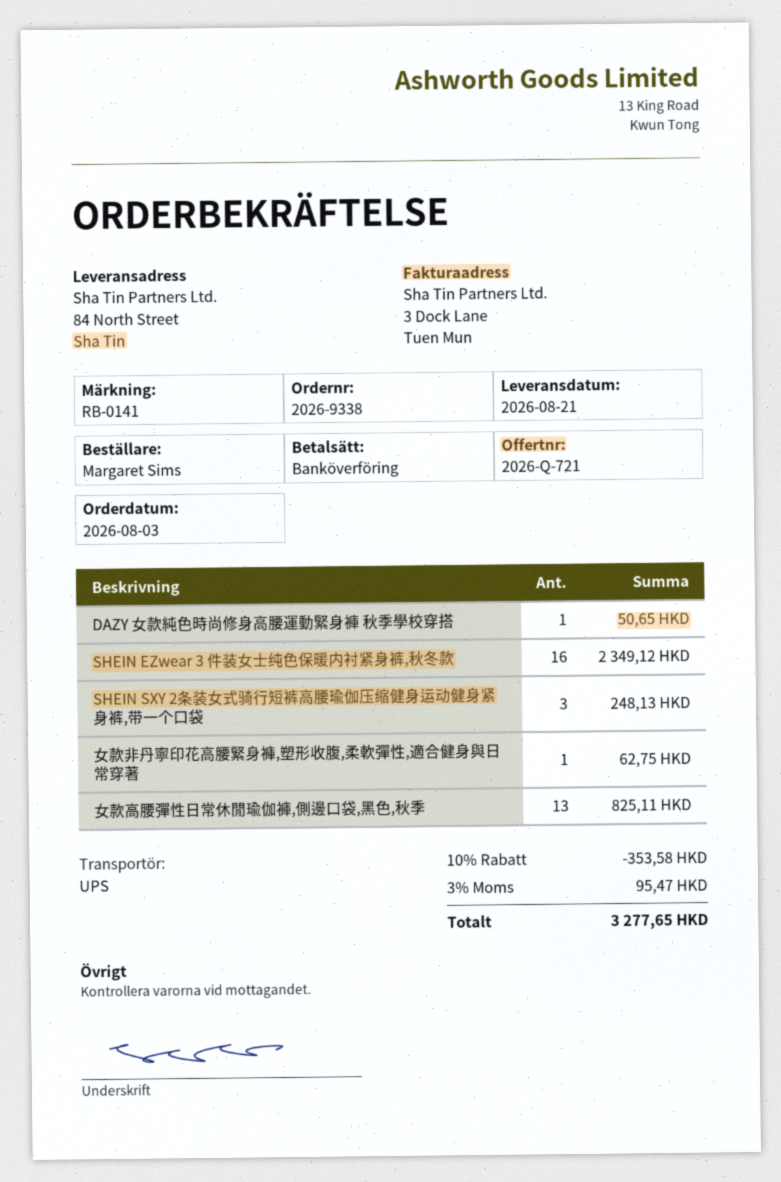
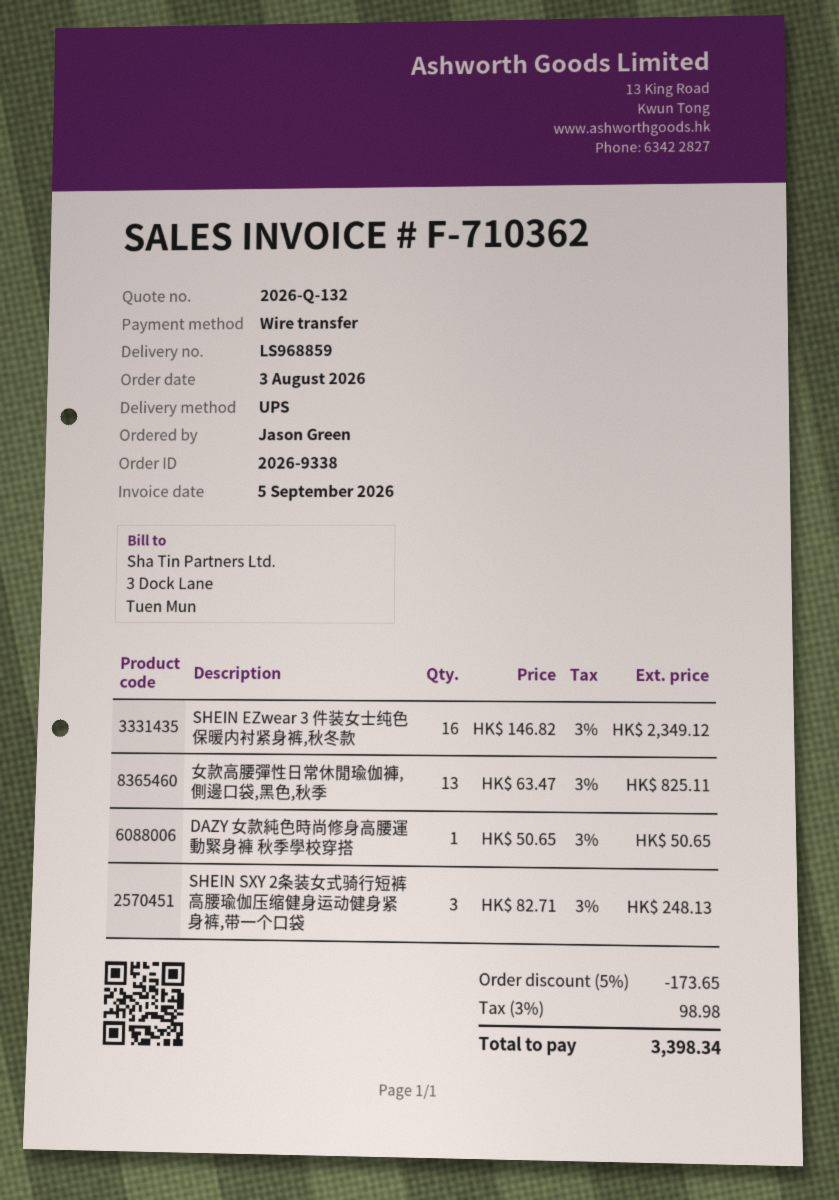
quote number: 2026-Q-721 -> 2026-Q-132
ordered by: Margaret Sims -> Jason Green
女款非丹寧印花高腰緊身褲,塑形收腹,柔軟彈性,適合健身與日常穿著: 1 for 62.75 -> none
discount: 10% = 353.58 -> 5% = 173.65
tax: 3% = 95.47 -> 3% = 98.98
total: 3277.65 -> 3398.34

